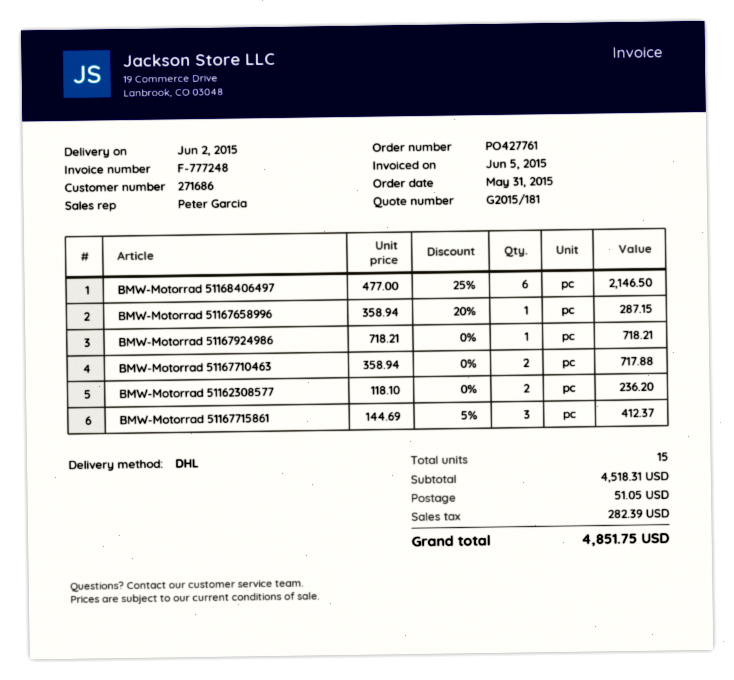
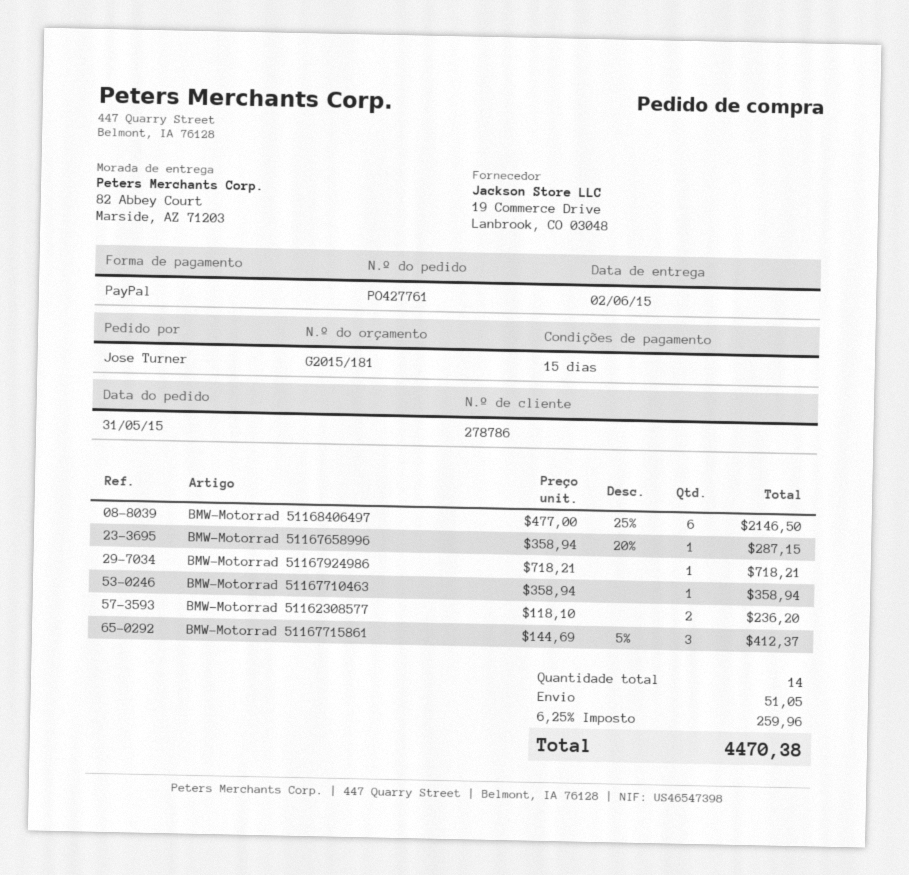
customer number: 271686 -> 278786
BMW-Motorrad 51167710463: 2 x 358.94 = 717.88 -> 1 x 358.94 = 358.94
total quantity: 15 -> 14
tax: 282.39 -> 259.96
total: 4851.75 -> 4470.38

